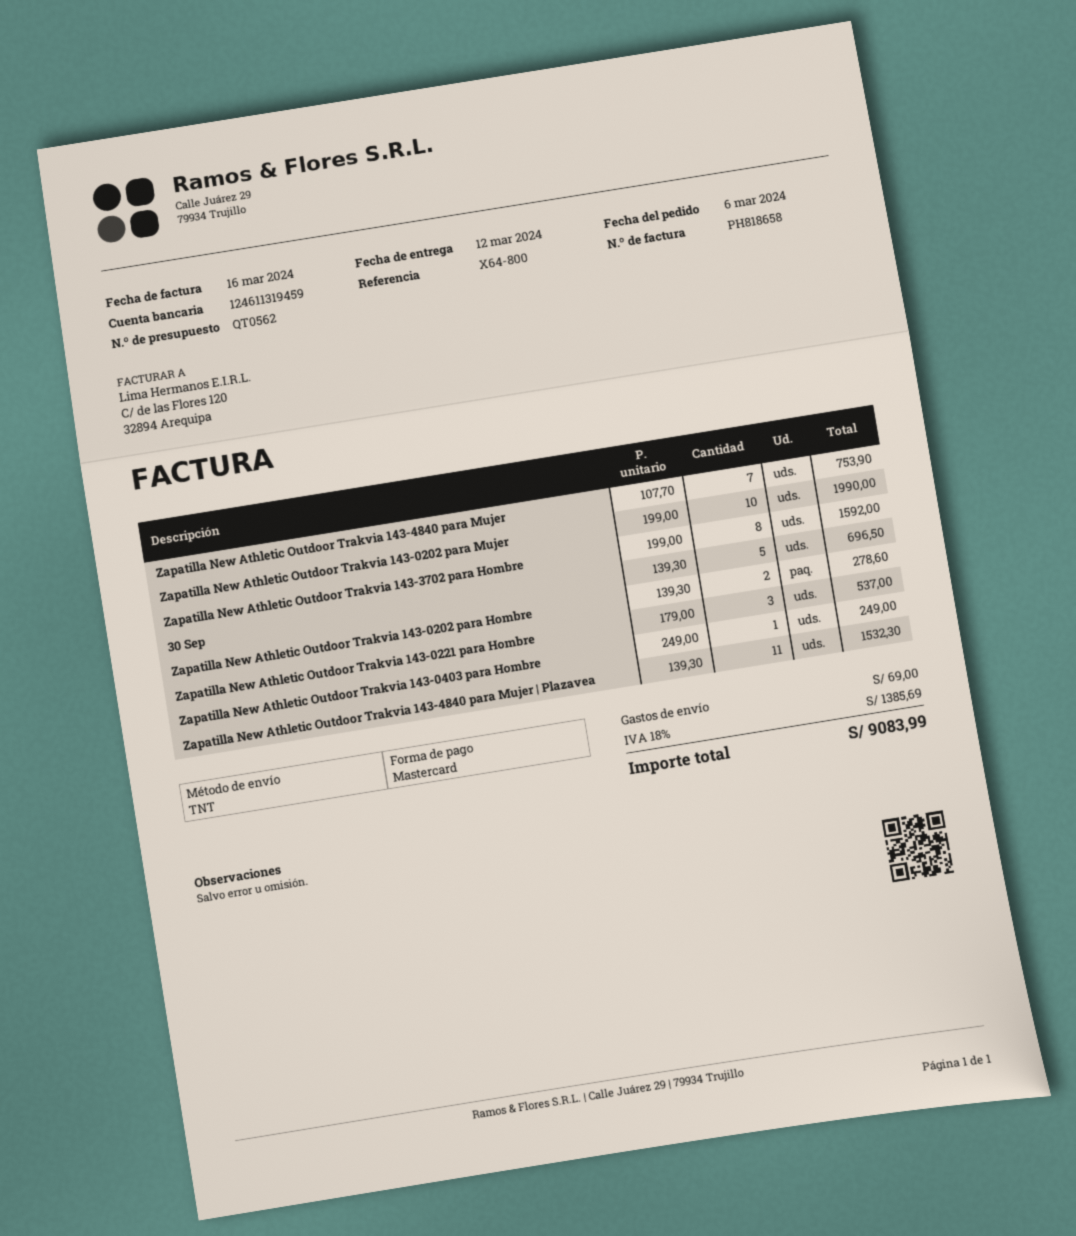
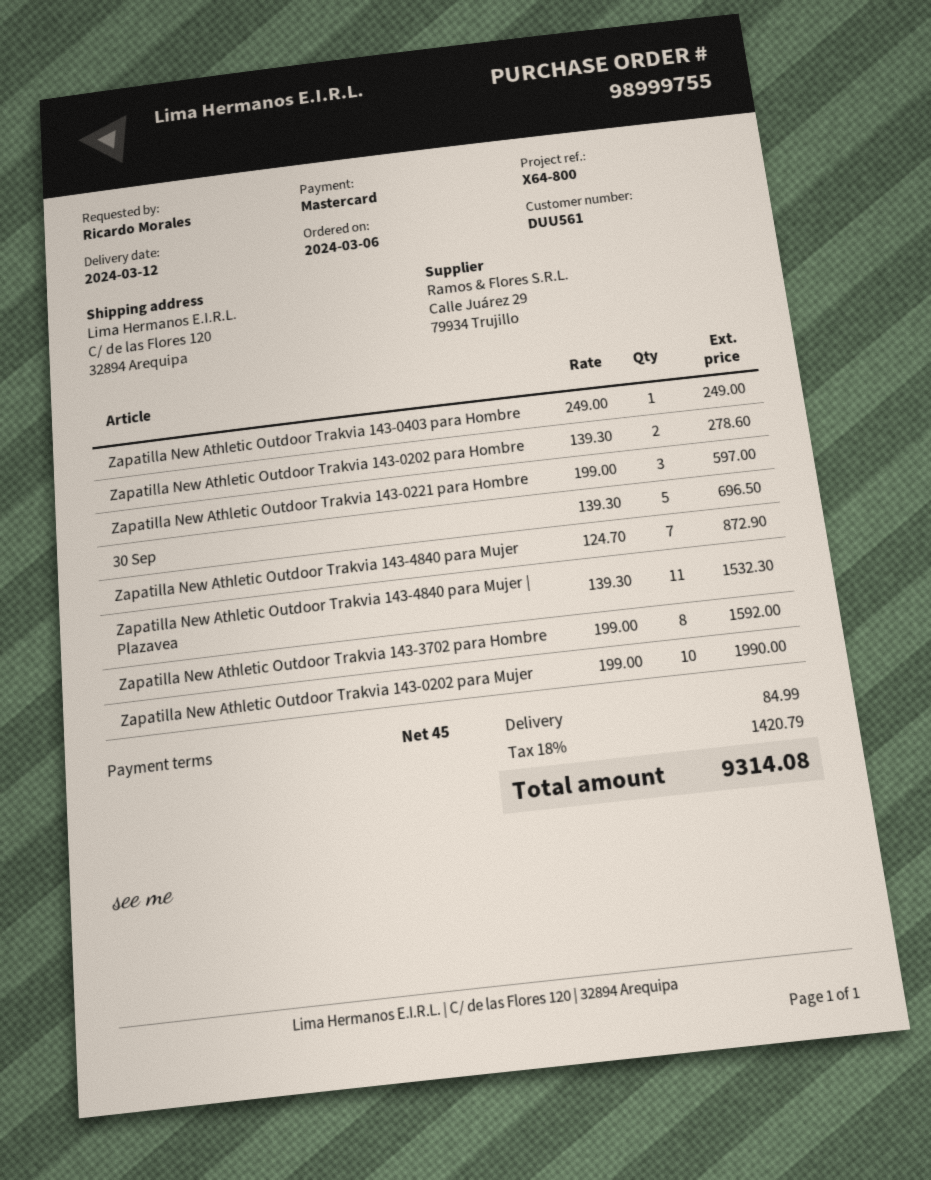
Zapatilla New Athletic Outdoor Trakvia 143-4840 para Mujer: 7 x 107.70 = 753.90 -> 7 x 124.70 = 872.90
Zapatilla New Athletic Outdoor Trakvia 143-0221 para Hombre: 3 x 179.00 = 537.00 -> 3 x 199.00 = 597.00
shipping: 69.00 -> 84.99
tax: 18% = 1385.69 -> 18% = 1420.79
total: 9083.99 -> 9314.08

